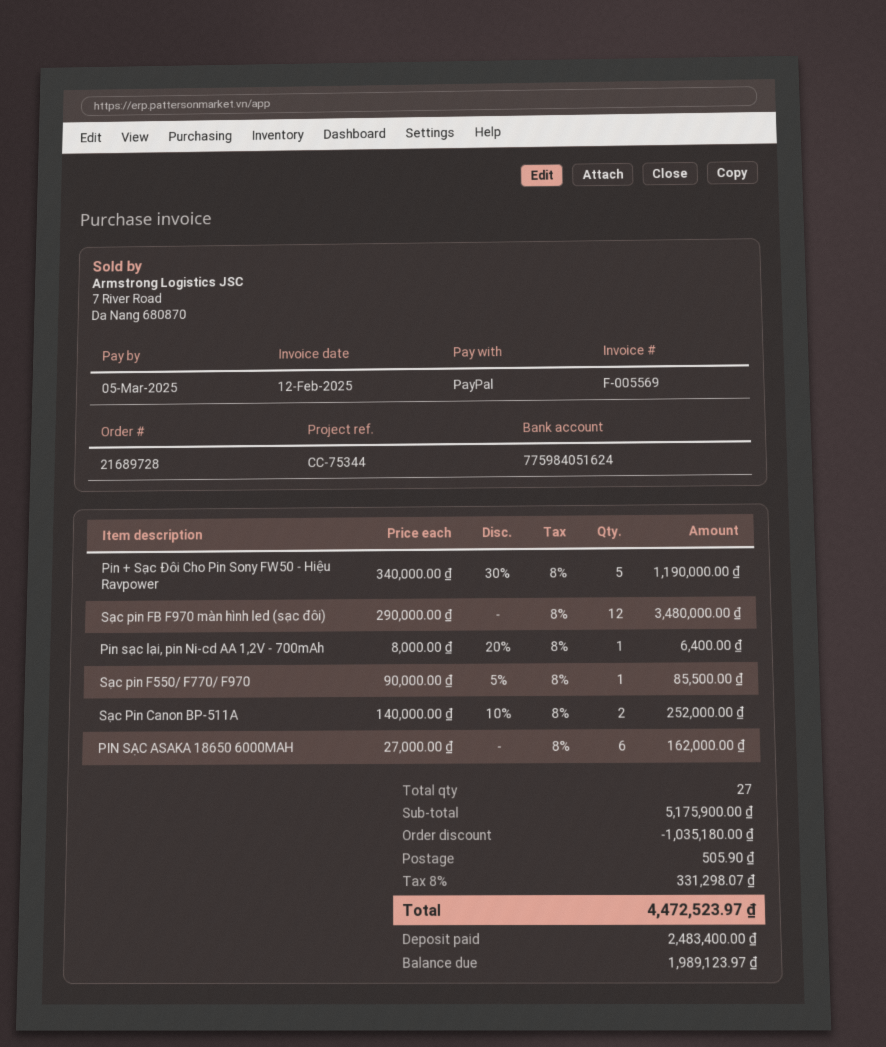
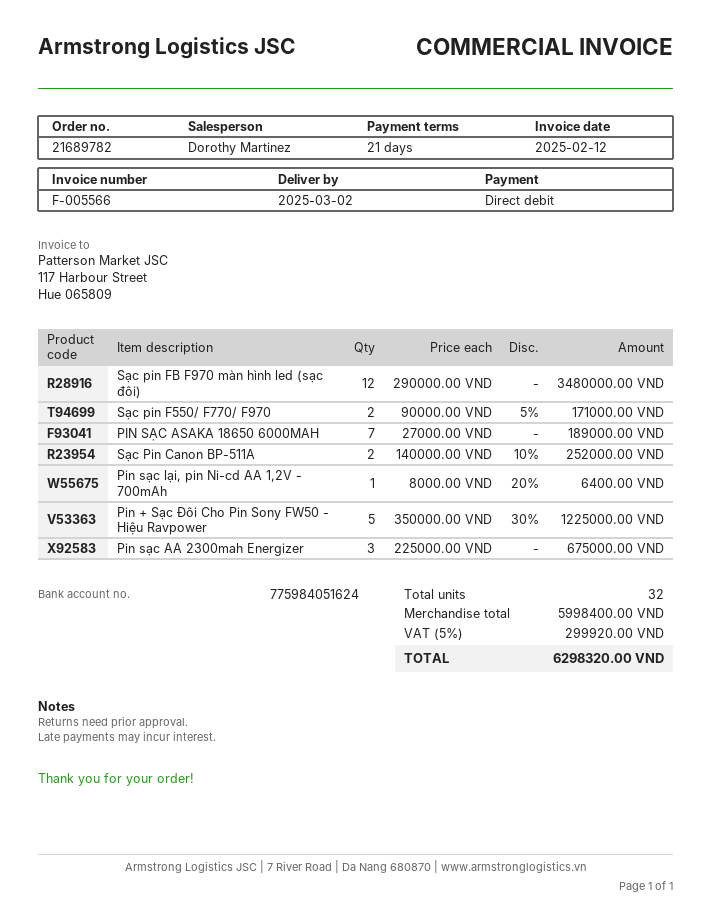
order number: 21689728 -> 21689782
invoice number: F-005569 -> F-005566
payment method: PayPal -> direct debit
Pin + Sạc Đôi Cho Pin Sony FW50 - Hiệu Ravpower: 5 x 340000.00 - 30% = 1190000.00 -> 5 x 350000.00 - 30% = 1225000.00
Sạc pin F550/ F770/ F970: 1 x 90000.00 - 5% = 85500.00 -> 2 x 90000.00 - 5% = 171000.00
PIN SẠC ASAKA 18650 6000MAH: 6 x 27000.00 = 162000.00 -> 7 x 27000.00 = 189000.00
Pin sạc AA 2300mah Energizer: none -> 3 x 225000.00 = 675000.00
total quantity: 27 -> 32
subtotal: 5175900.00 -> 5998400.00
discount: 1035180.00 -> none
shipping: 505.90 -> none
tax: 8% = 331298.07 -> 5% = 299920.00
total: 4472523.97 -> 6298320.00

